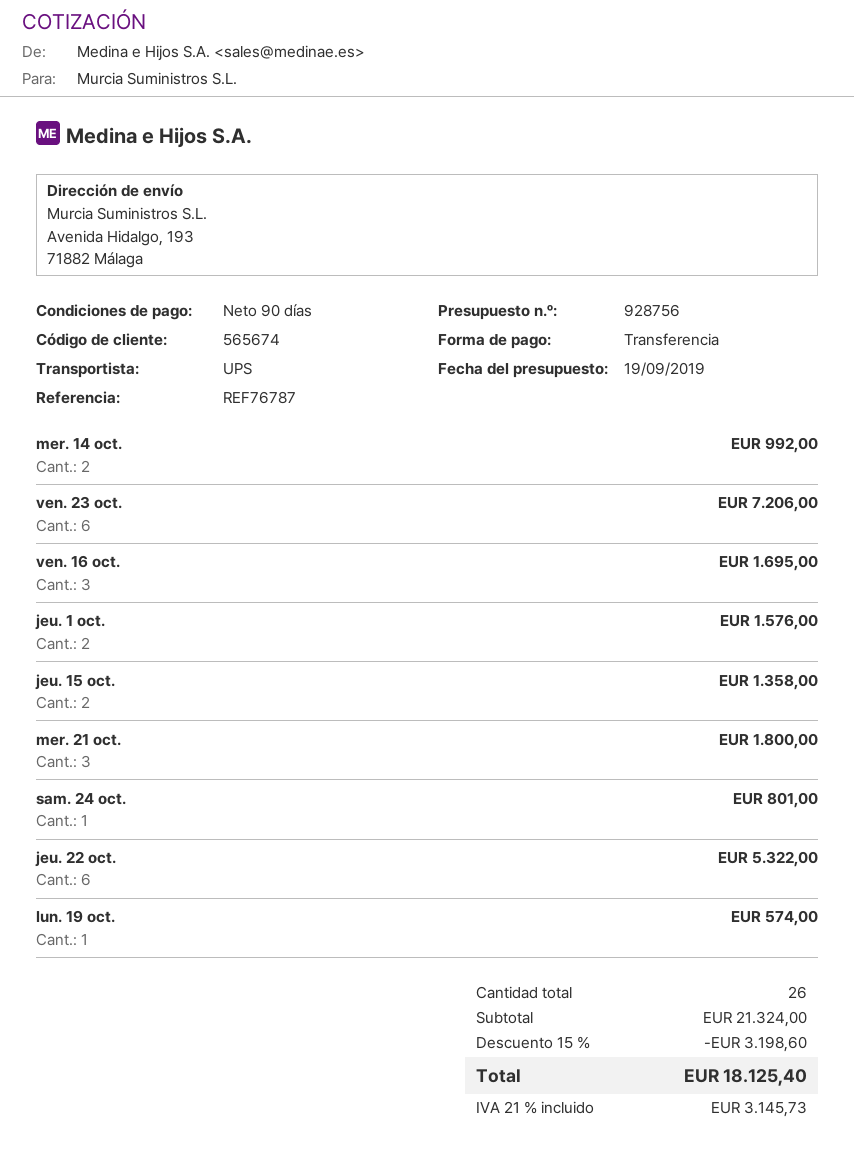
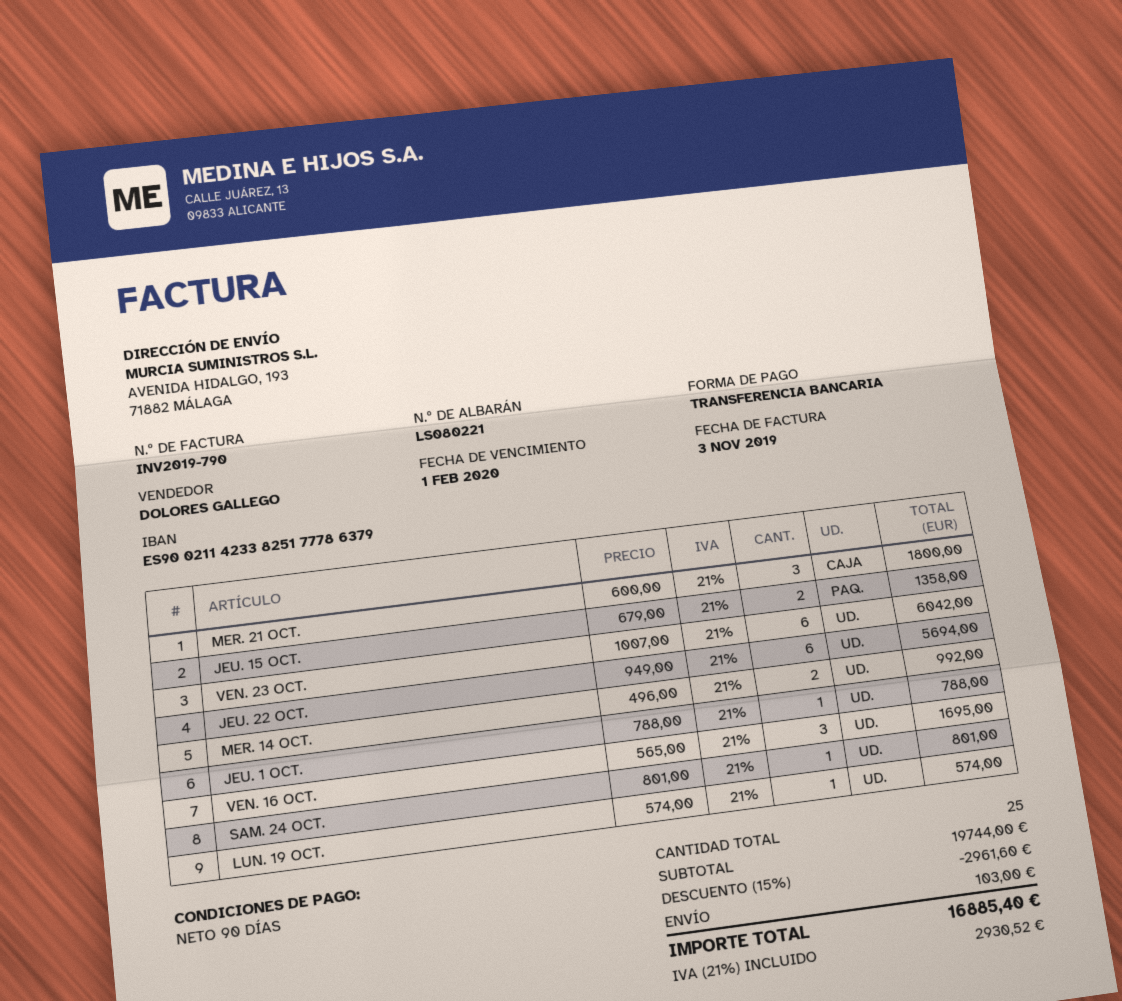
ven. 23 oct.: 6 for 7206.00 -> 6 for 6042.00
jeu. 1 oct.: 2 for 1576.00 -> 1 for 788.00
jeu. 22 oct.: 6 for 5322.00 -> 6 for 5694.00
total quantity: 26 -> 25
subtotal: 21324.00 -> 19744.00
discount: 15% = 3198.60 -> 15% = 2961.60
shipping: none -> 103.00
tax: 21% = 3145.73 -> 21% = 2930.52
total: 18125.40 -> 16885.40

